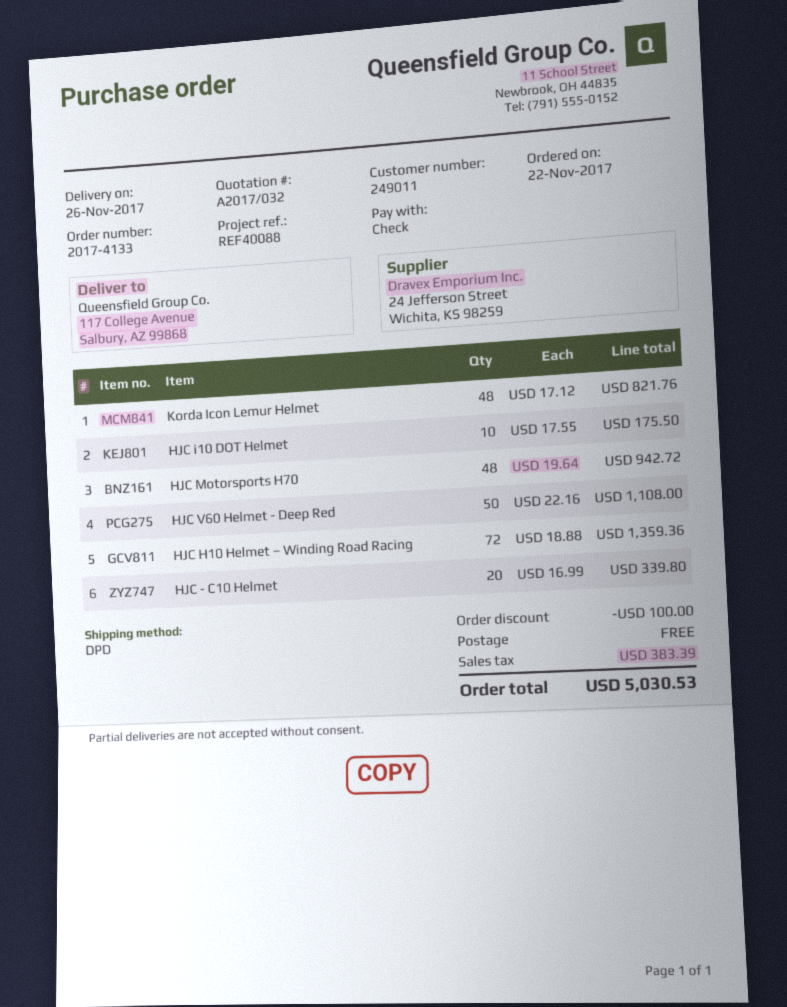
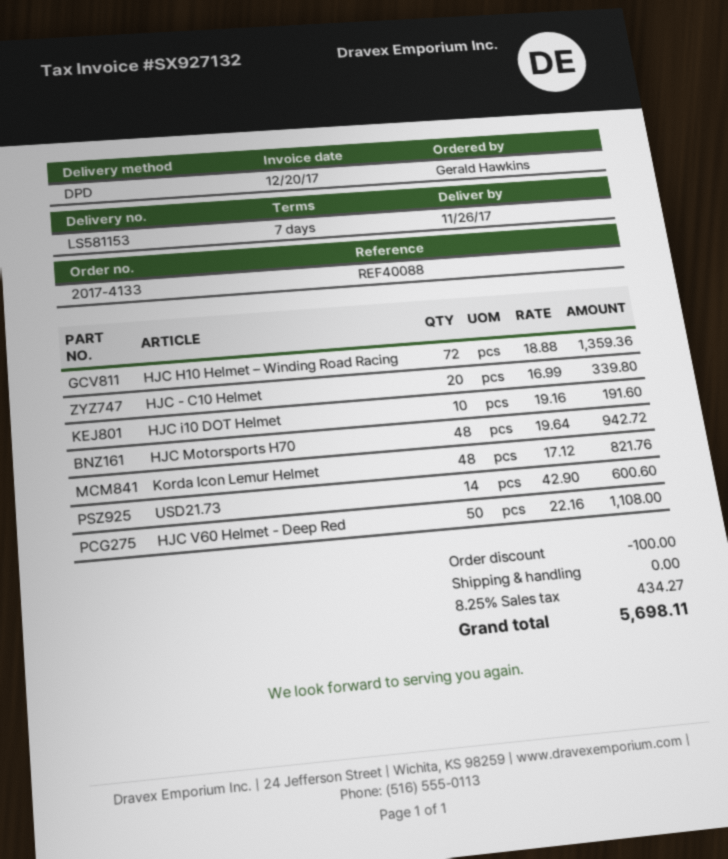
HJC i10 DOT Helmet: 10 x 17.55 = 175.50 -> 10 x 19.16 = 191.60
USD21.73: none -> 14 x 42.90 = 600.60
tax: 383.39 -> 434.27
total: 5030.53 -> 5698.11

